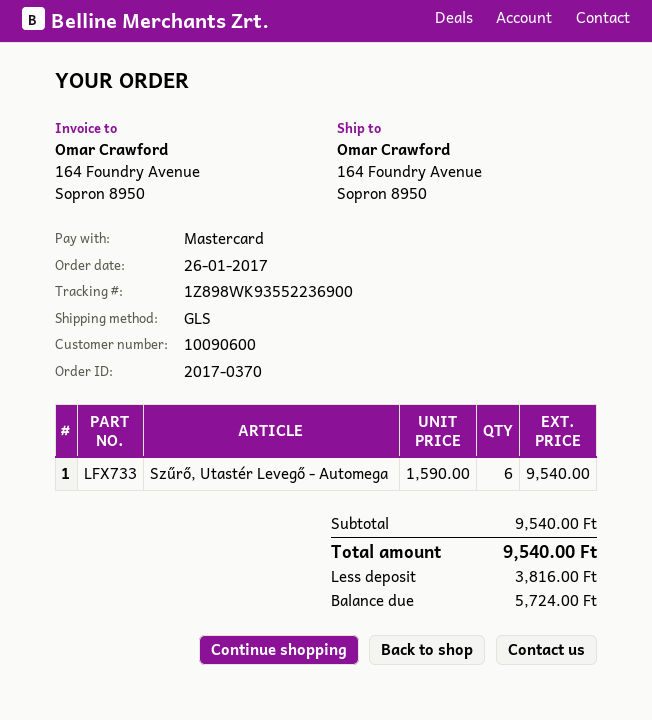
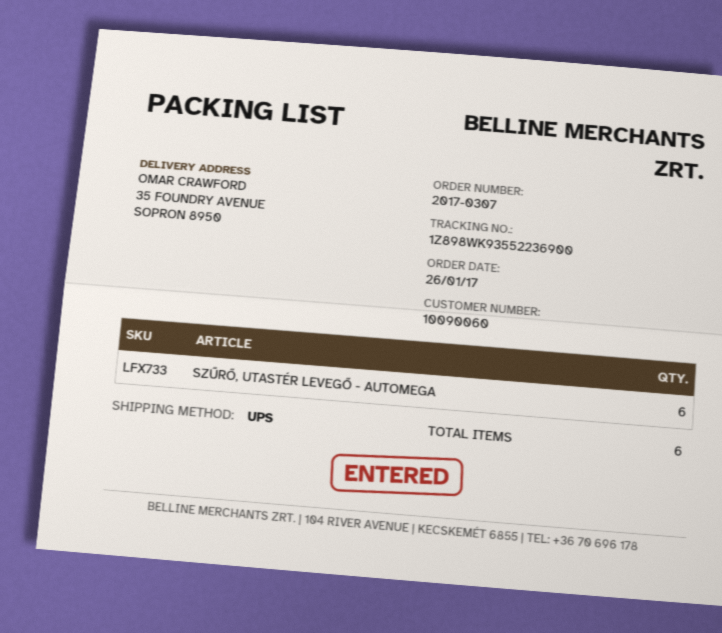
order number: 2017-0370 -> 2017-0307
customer number: 10090600 -> 10090060
shipping method: GLS -> UPS
ship to: 164 Foundry Avenue, Sopron 8950 -> 35 FOUNDRY AVENUE, SOPRON 8950

